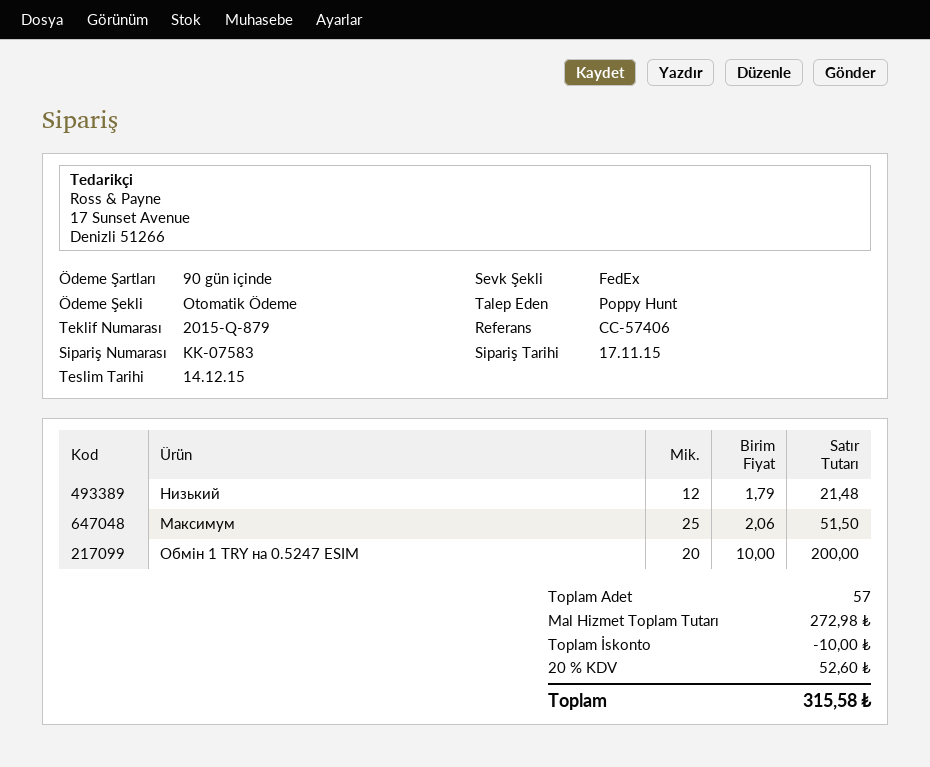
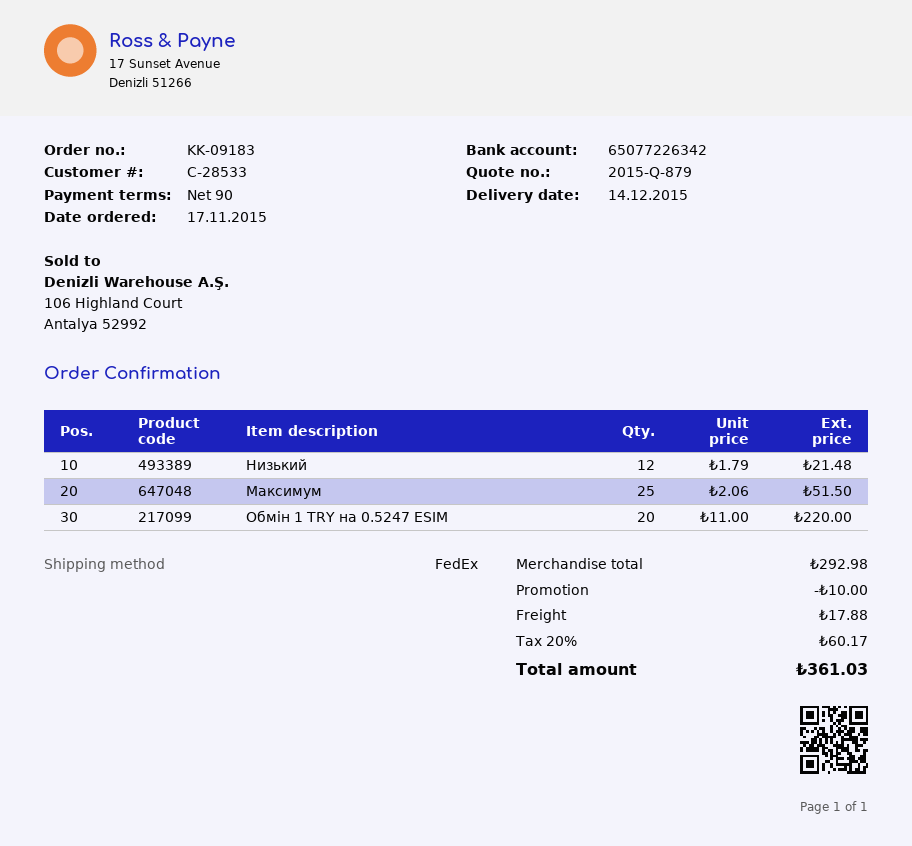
order number: KK-07583 -> KK-09183
Обмін 1 TRY на 0.5247 ESIM: 20 x 10.00 = 200.00 -> 20 x 11.00 = 220.00
subtotal: 272.98 -> 292.98
shipping: none -> 17.88
tax: 20% = 52.60 -> 20% = 60.17
total: 315.58 -> 361.03

